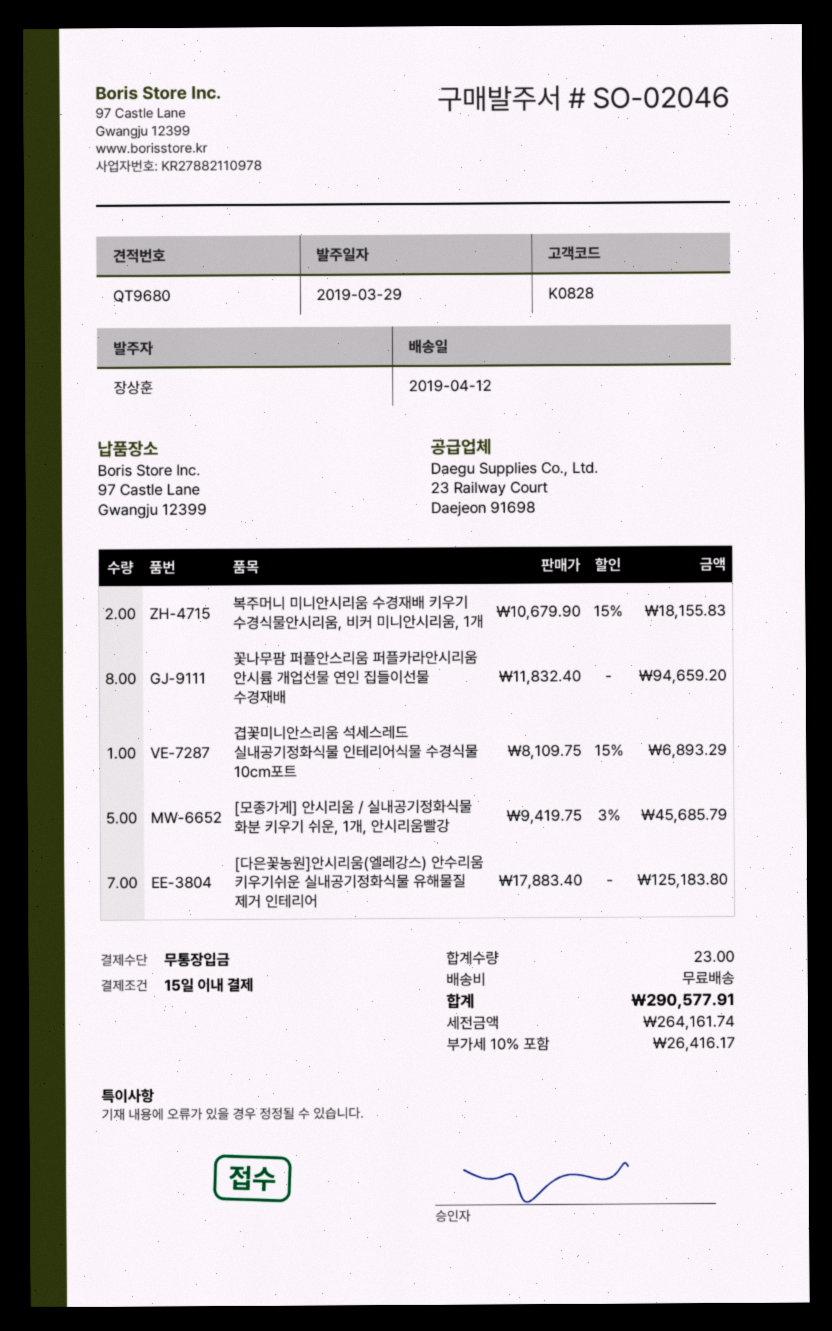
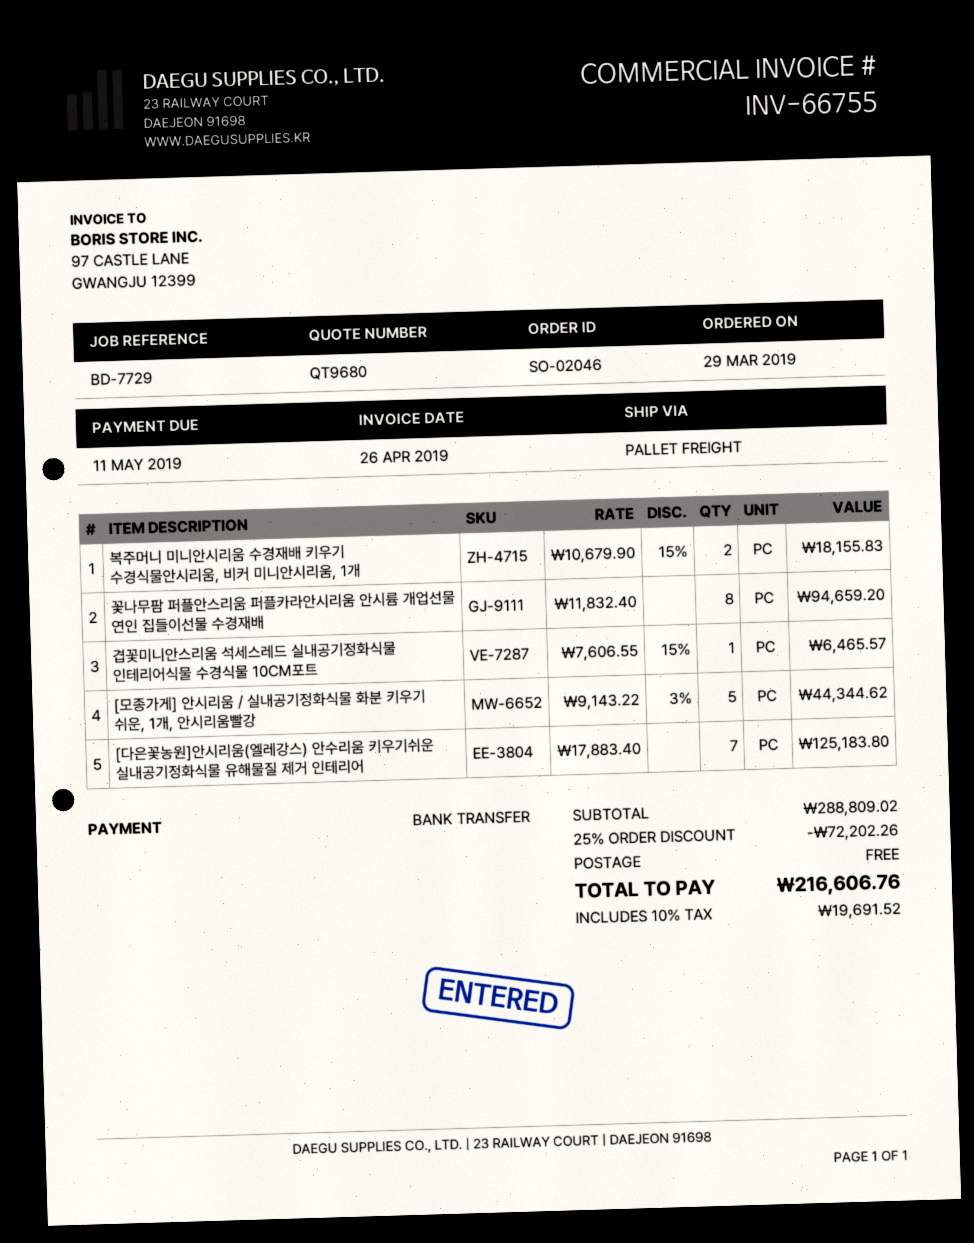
겹꽃미니안스리움 석세스레드 실내공기정화식물 인테리어식물 수경식물 10cm포트: 1 x 8109.75 - 15% = 6893.29 -> 1 x 7606.55 - 15% = 6465.57
[모종가게] 안시리움 / 실내공기정화식물 화분 키우기 쉬운, 1개, 안시리움빨강: 5 x 9419.75 - 3% = 45685.79 -> 5 x 9143.22 - 3% = 44344.62
discount: none -> 25% = 72202.26
tax: 10% = 26416.17 -> 10% = 19691.52
total: 290577.91 -> 216606.76

